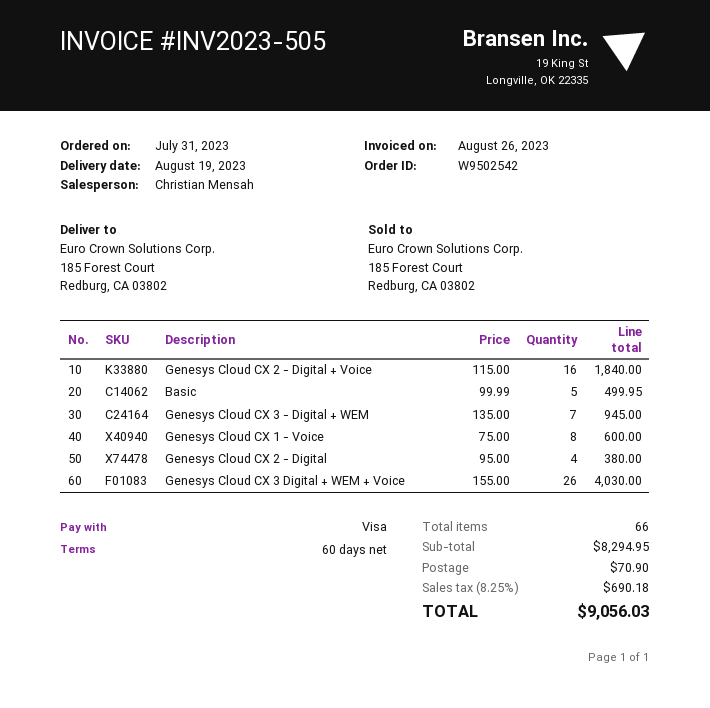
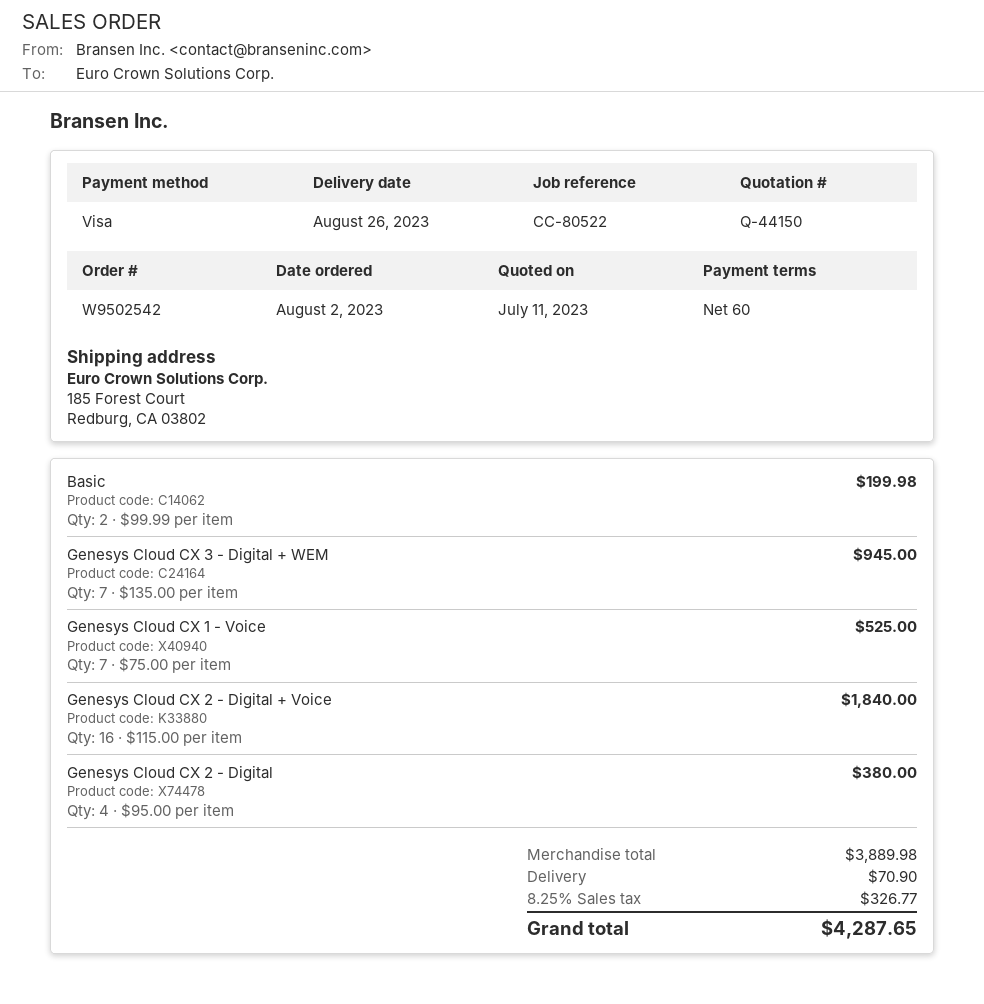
order date: 2023-07-31 -> 2023-08-02
delivery date: 2023-08-19 -> 2023-08-26
Basic: 5 x 99.99 = 499.95 -> 2 x 99.99 = 199.98
Genesys Cloud CX 1 - Voice: 8 x 75.00 = 600.00 -> 7 x 75.00 = 525.00
Genesys Cloud CX 3 Digital + WEM + Voice: 26 x 155.00 = 4030.00 -> none
subtotal: 8294.95 -> 3889.98
tax: 8.25% = 690.18 -> 8.25% = 326.77
total: 9056.03 -> 4287.65

